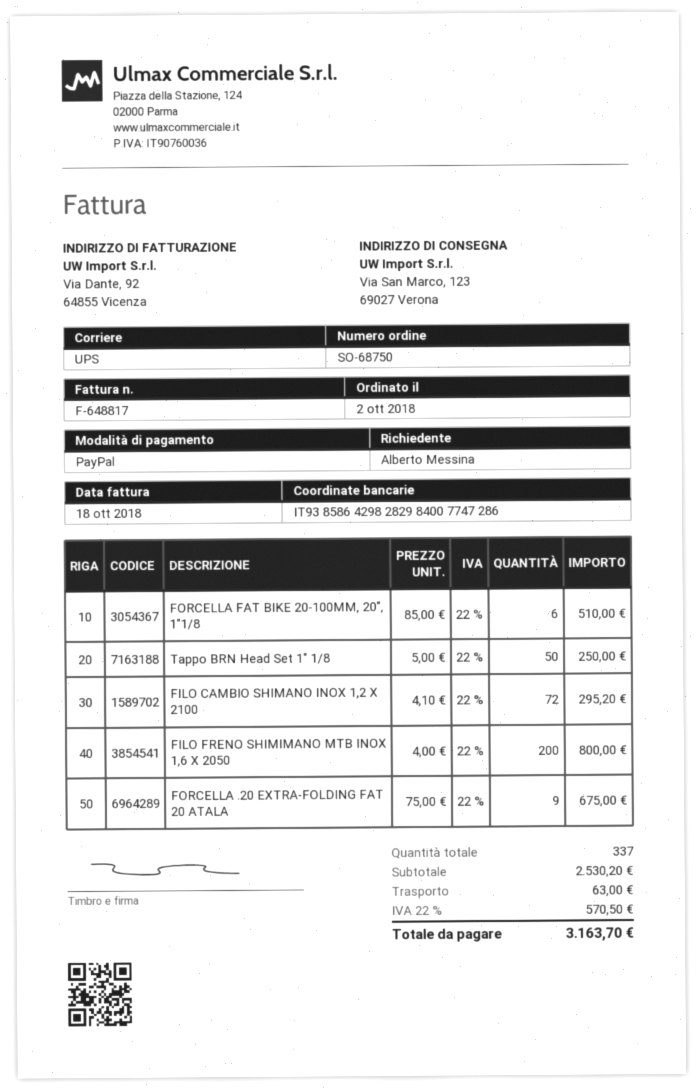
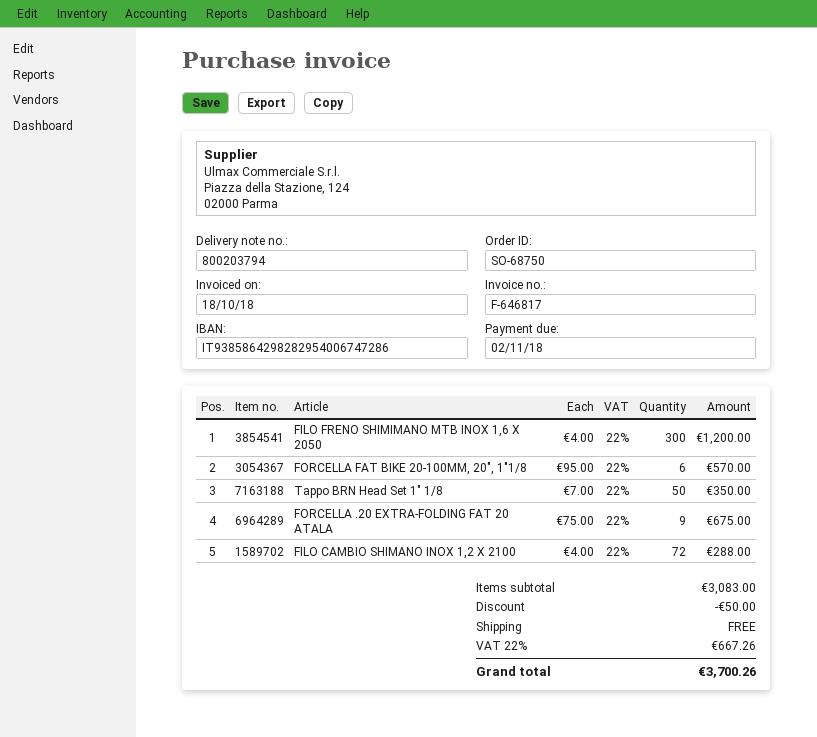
invoice number: F-648817 -> F-646817
bank account: IT9385864298282984007747286 -> IT9385864298282954006747286
FORCELLA FAT BIKE 20-100MM, 20", 1"1/8: 6 x 85.00 = 510.00 -> 6 x 95.00 = 570.00
Tappo BRN Head Set 1" 1/8: 50 x 5.00 = 250.00 -> 50 x 7.00 = 350.00
FILO CAMBIO SHIMANO INOX 1,2 X 2100: 72 x 4.10 = 295.20 -> 72 x 4.00 = 288.00
FILO FRENO SHIMIMANO MTB INOX 1,6 X 2050: 200 x 4.00 = 800.00 -> 300 x 4.00 = 1200.00
subtotal: 2530.20 -> 3083.00
discount: none -> 50.00
shipping: 63.00 -> 0.00
tax: 22% = 570.50 -> 22% = 667.26
total: 3163.70 -> 3700.26

